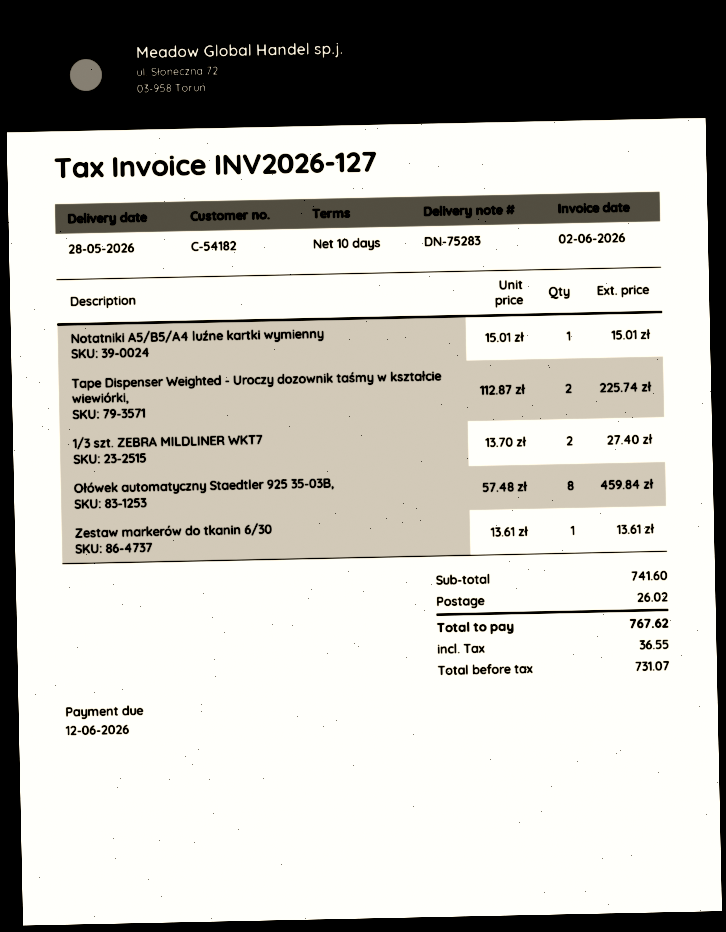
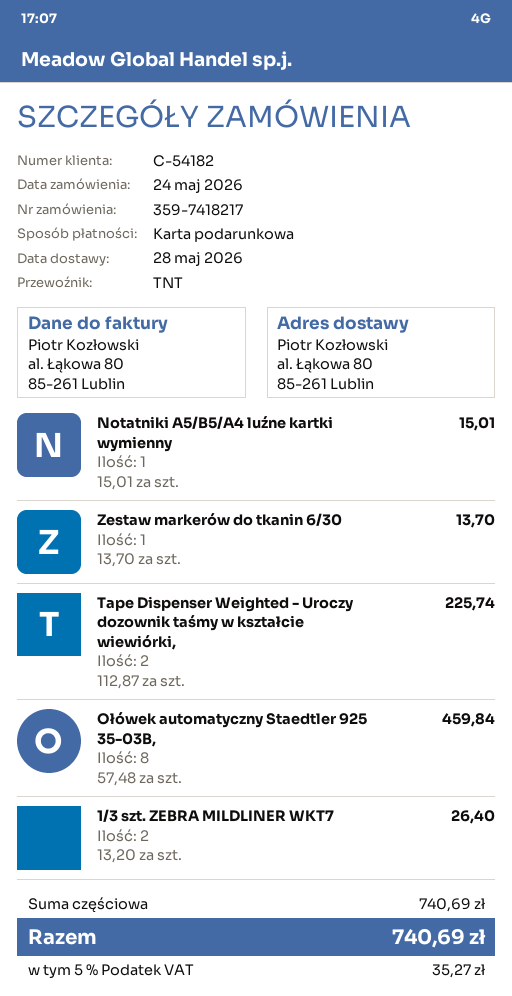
1/3 szt. ZEBRA MILDLINER WKT7: 2 x 13.70 = 27.40 -> 2 x 13.20 = 26.40
Zestaw markerów do tkanin 6/30: 1 x 13.61 = 13.61 -> 1 x 13.70 = 13.70
subtotal: 741.60 -> 740.69
shipping: 26.02 -> none
tax: 36.55 -> 35.27
total: 767.62 -> 740.69

